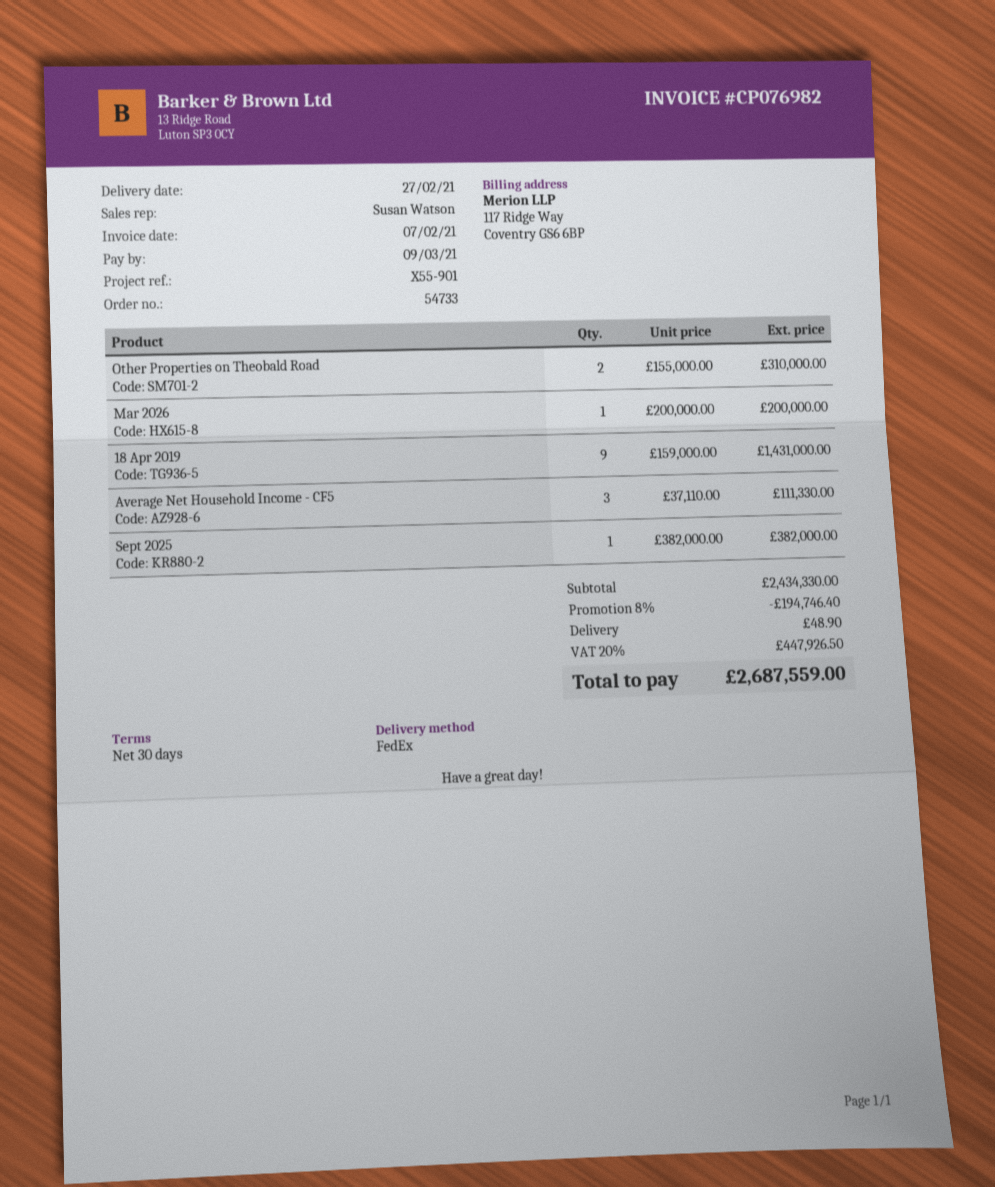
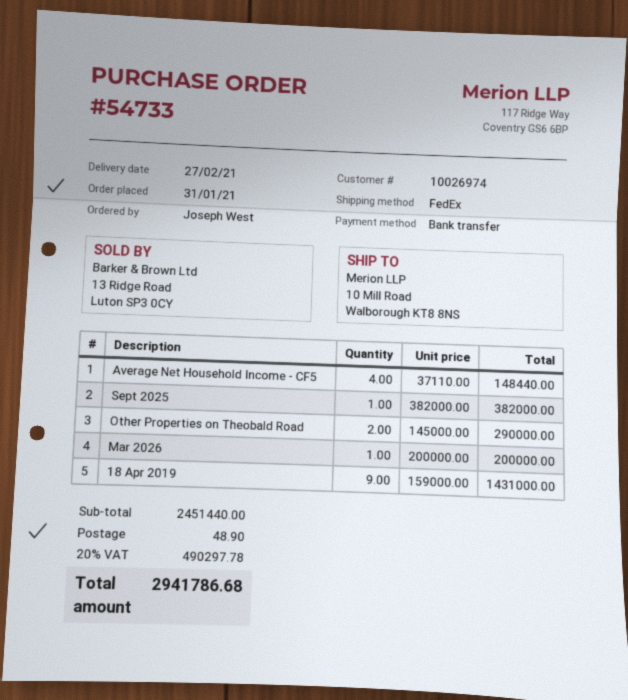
Other Properties on Theobald Road: 2 x 155000.00 = 310000.00 -> 2 x 145000.00 = 290000.00
Average Net Household Income - CF5: 3 x 37110.00 = 111330.00 -> 4 x 37110.00 = 148440.00
subtotal: 2434330.00 -> 2451440.00
discount: 8% = 194746.40 -> none
tax: 20% = 447926.50 -> 20% = 490297.78
total: 2687559.00 -> 2941786.68

